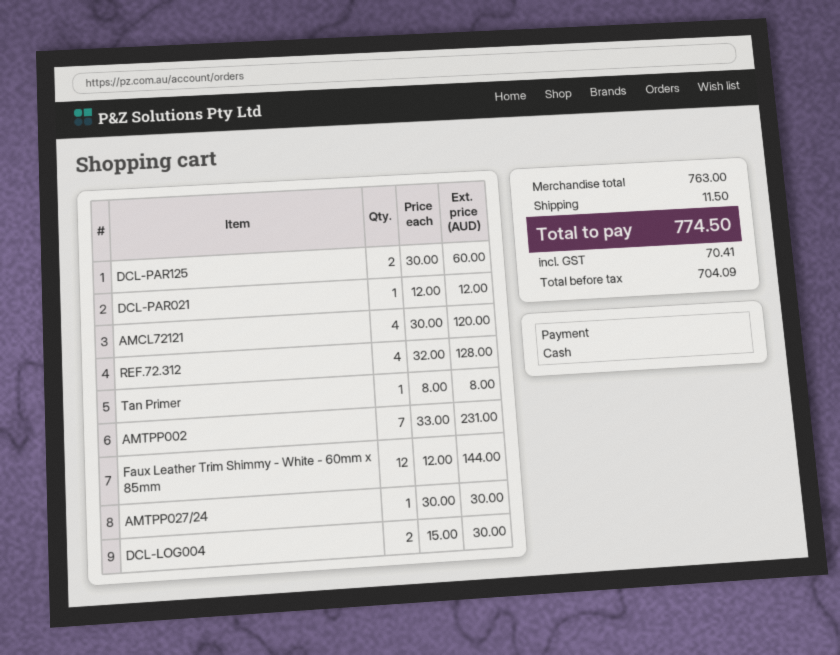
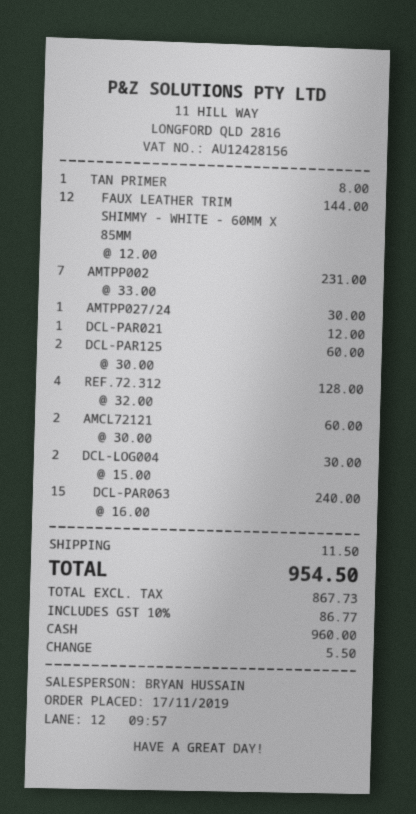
AMCL72121: 4 x 30.00 = 120.00 -> 2 x 30.00 = 60.00
DCL-PAR063: none -> 15 x 16.00 = 240.00
net: 704.09 -> 867.73
tax: 70.41 -> 86.77
total: 774.50 -> 954.50

